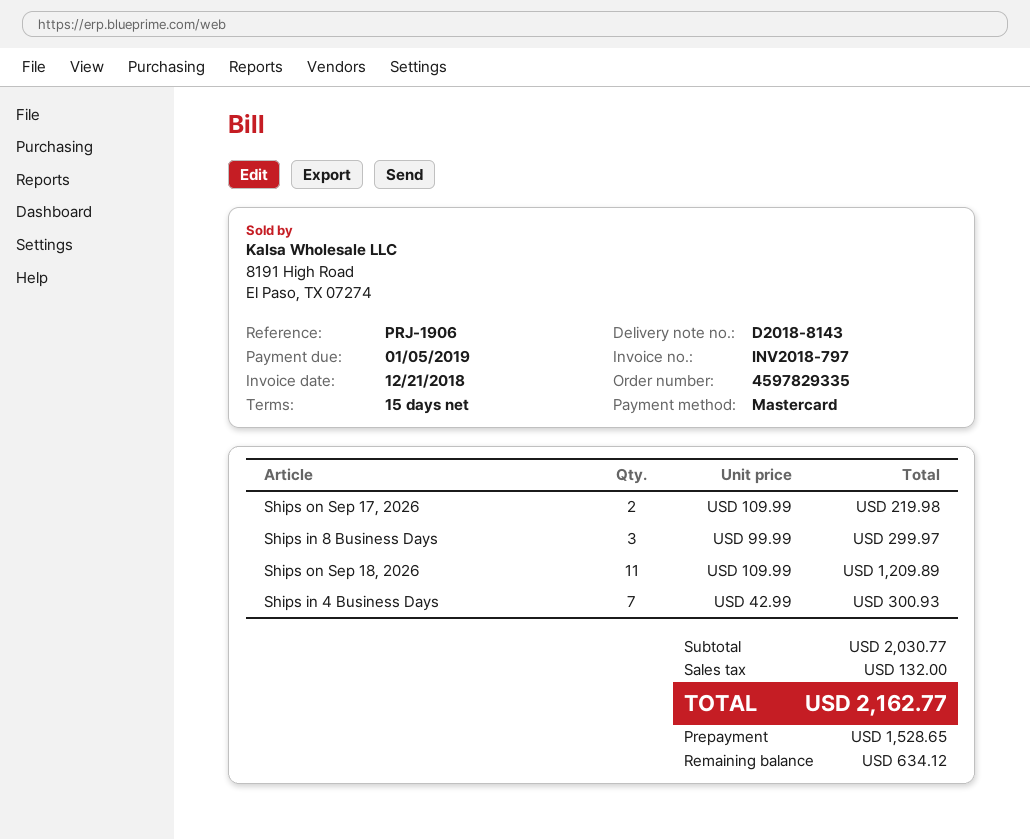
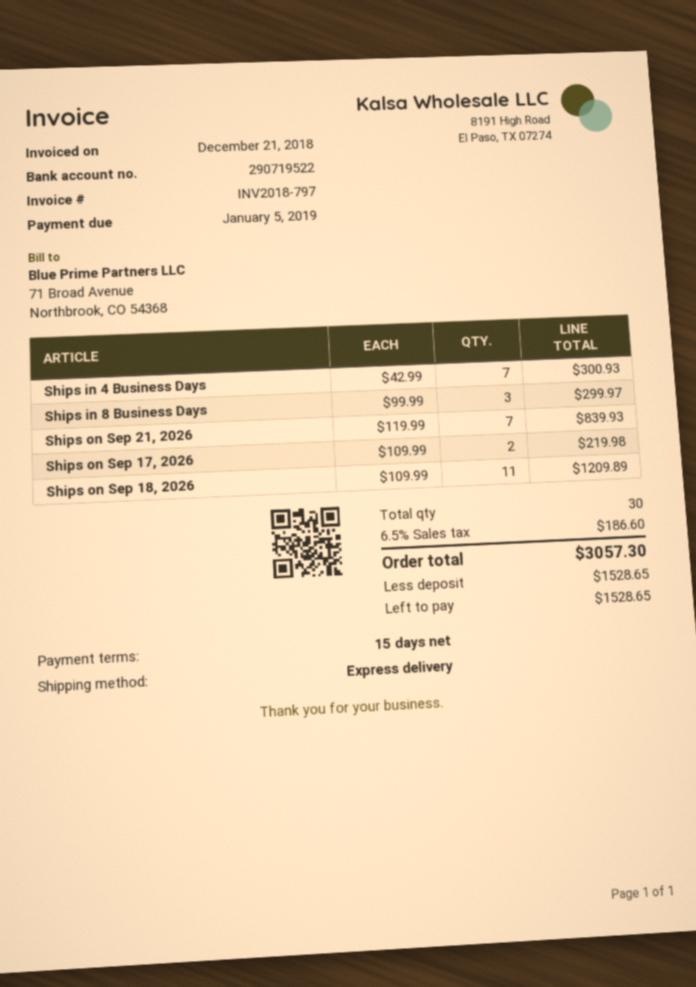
Ships on Sep 21, 2026: none -> 7 x 119.99 = 839.93
tax: 132.00 -> 186.60
total: 2162.77 -> 3057.30
balance: 634.12 -> 1528.65

